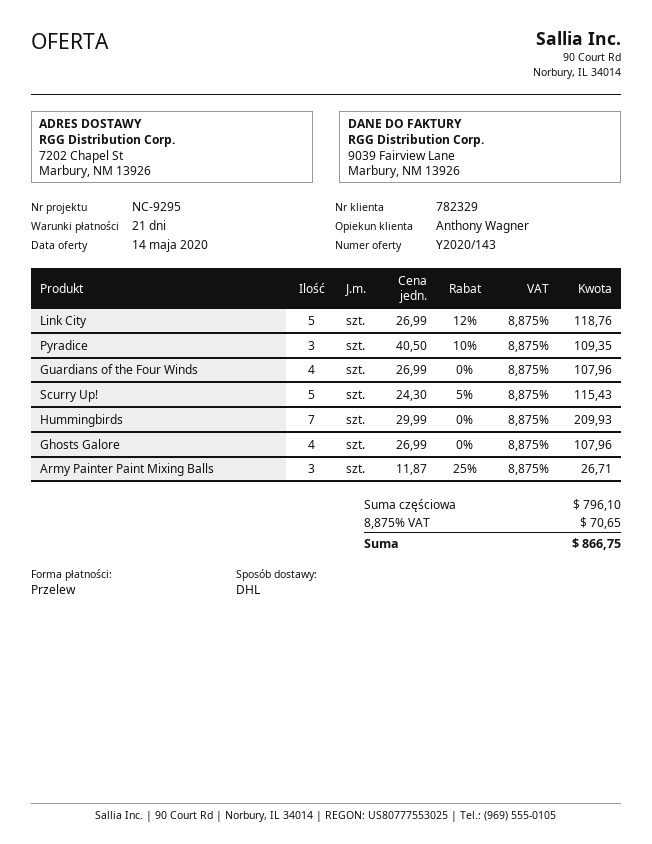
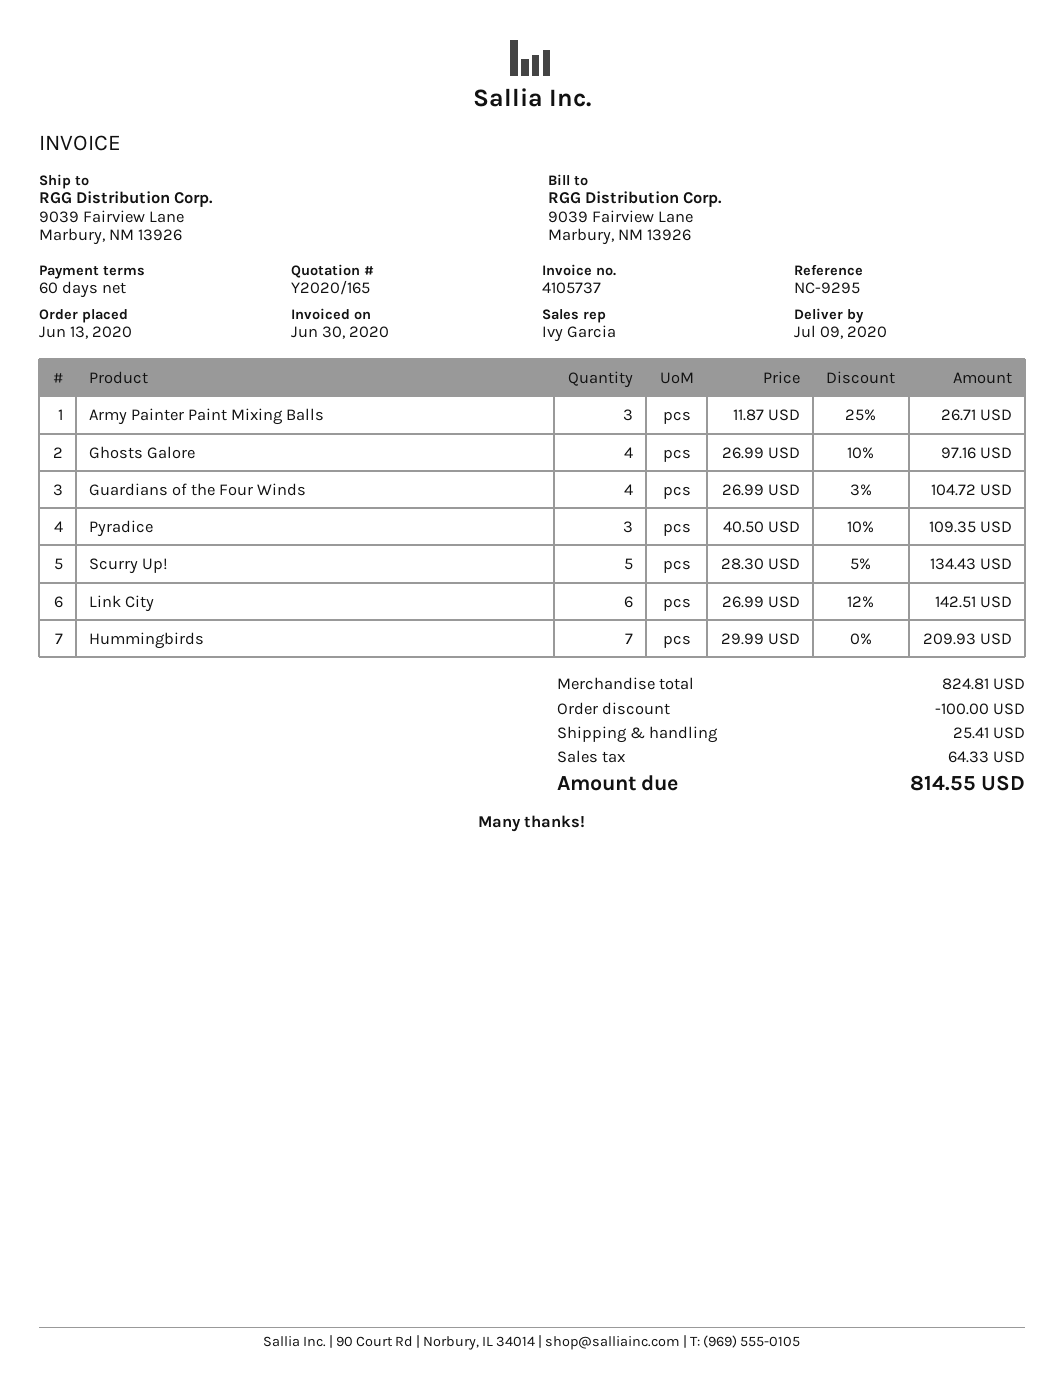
quote number: Y2020/143 -> Y2020/165
payment terms: 21 days -> 60 days
sales rep: Anthony Wagner -> Ivy Garcia
ship to: 7202 Chapel St, Marbury, NM 13926 -> 9039 Fairview Lane, Marbury, NM 13926
Link City: 5 x 26.99 - 12% = 118.76 -> 6 x 26.99 - 12% = 142.51
Guardians of the Four Winds: 4 x 26.99 = 107.96 -> 4 x 26.99 - 3% = 104.72
Scurry Up!: 5 x 24.30 - 5% = 115.43 -> 5 x 28.30 - 5% = 134.43
Ghosts Galore: 4 x 26.99 = 107.96 -> 4 x 26.99 - 10% = 97.16
subtotal: 796.10 -> 824.81
discount: none -> 100.00
shipping: none -> 25.41
tax: 70.65 -> 64.33
total: 866.75 -> 814.55

